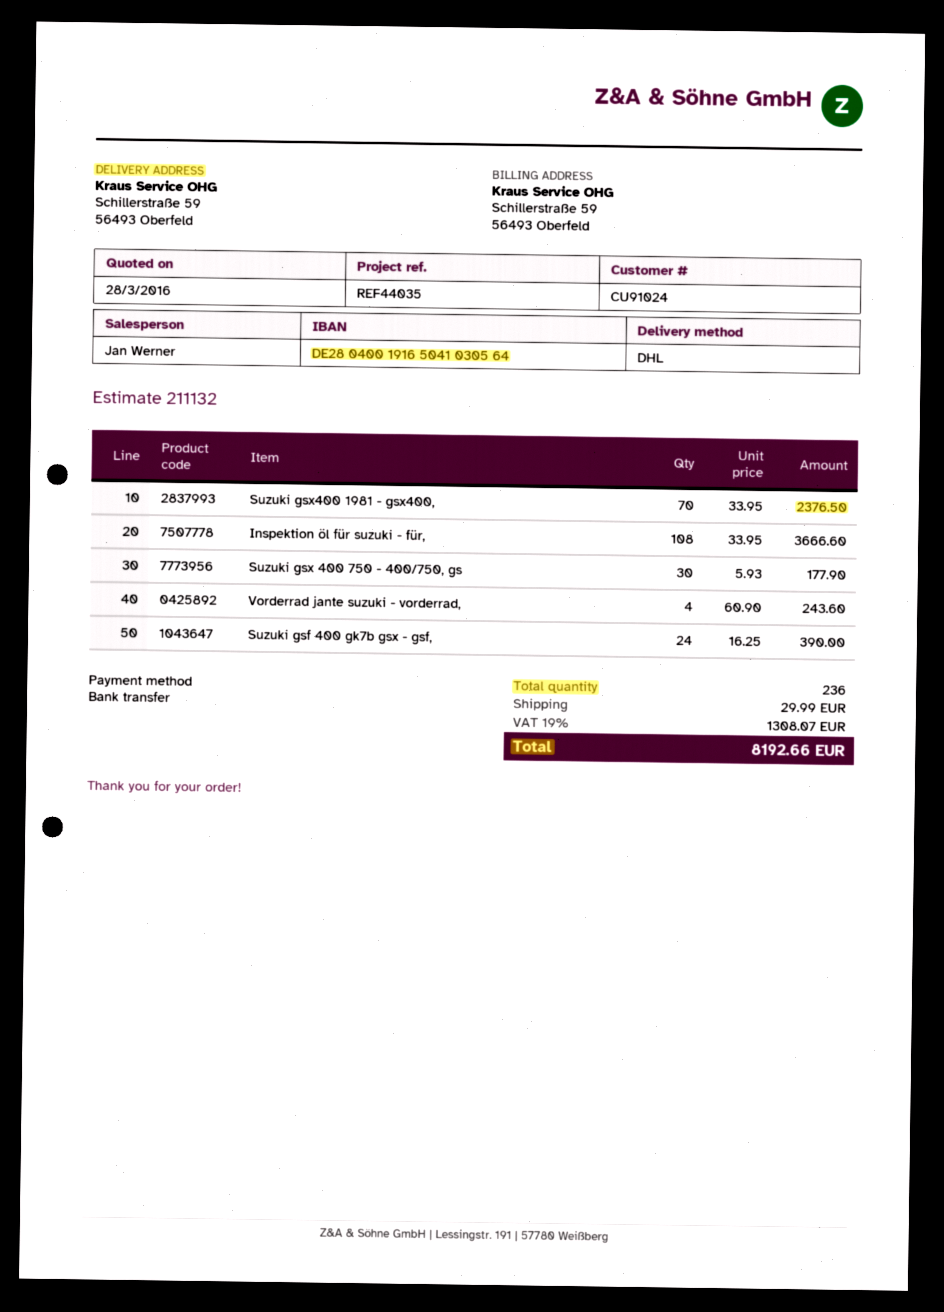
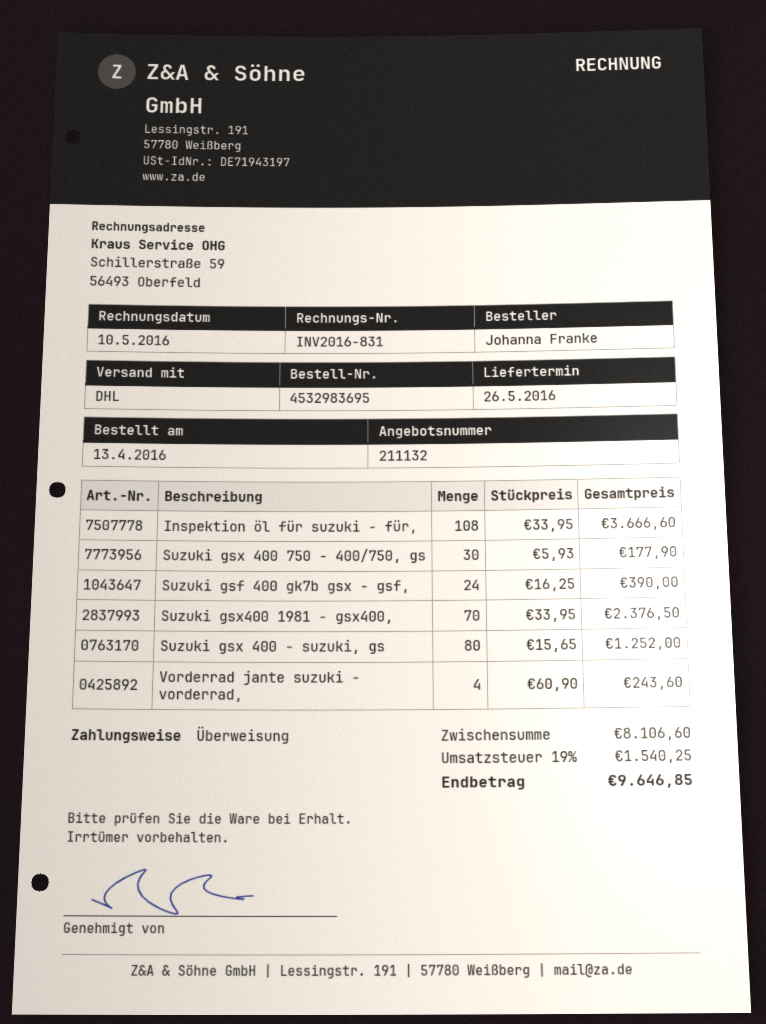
Suzuki gsx 400 - suzuki, gs: none -> 80 x 15.65 = 1252.00
shipping: 29.99 -> none
tax: 19% = 1308.07 -> 19% = 1540.25
total: 8192.66 -> 9646.85

